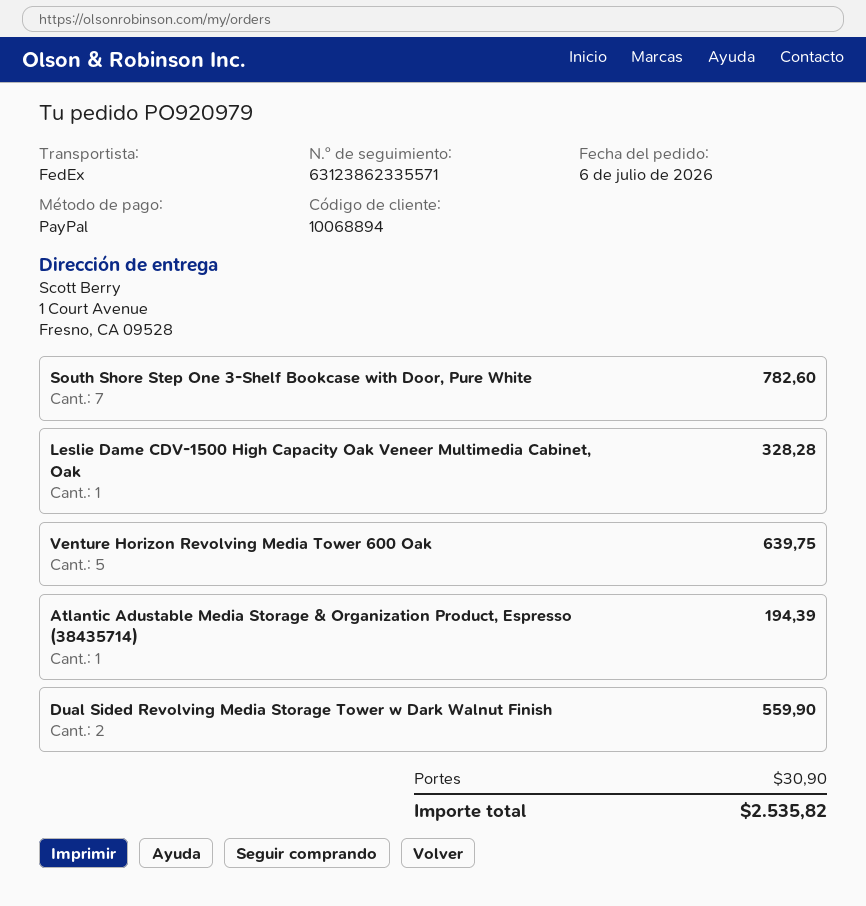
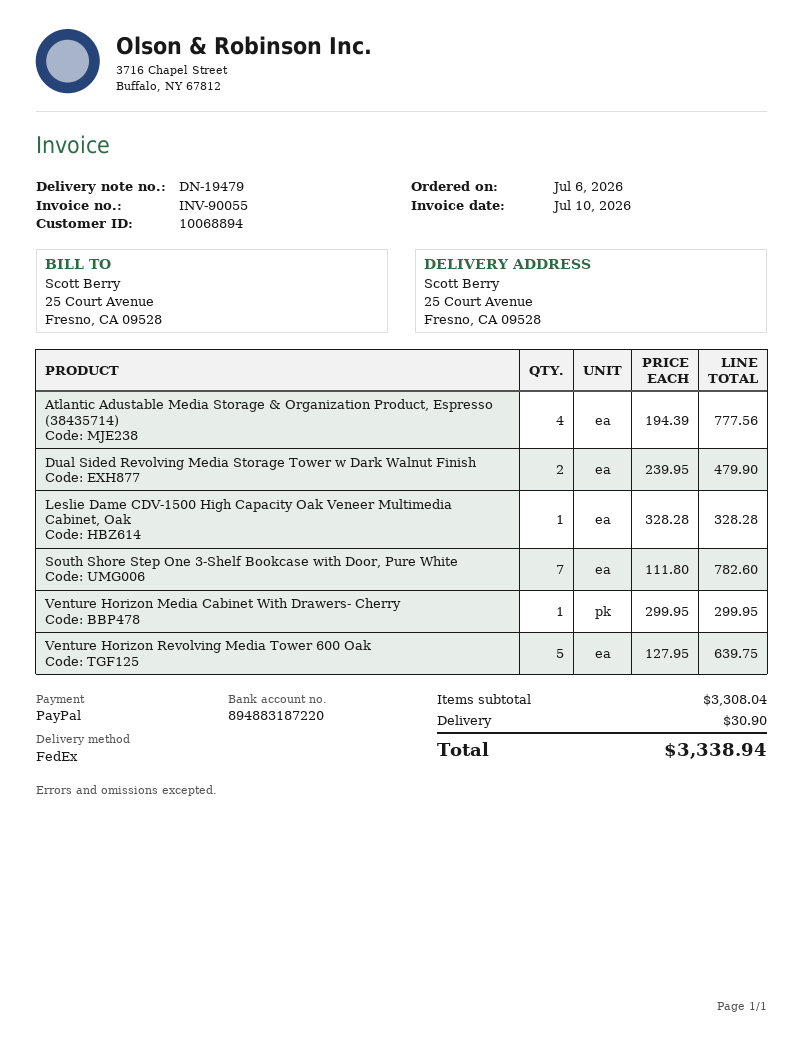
ship to: 1 Court Avenue, Fresno, CA 09528 -> 25 Court Avenue, Fresno, CA 09528
Atlantic Adustable Media Storage & Organization Product, Espresso (38435714): 1 for 194.39 -> 4 for 777.56
Dual Sided Revolving Media Storage Tower w Dark Walnut Finish: 2 for 559.90 -> 2 for 479.90
Venture Horizon Media Cabinet With Drawers- Cherry: none -> 1 for 299.95
total: 2535.82 -> 3338.94

